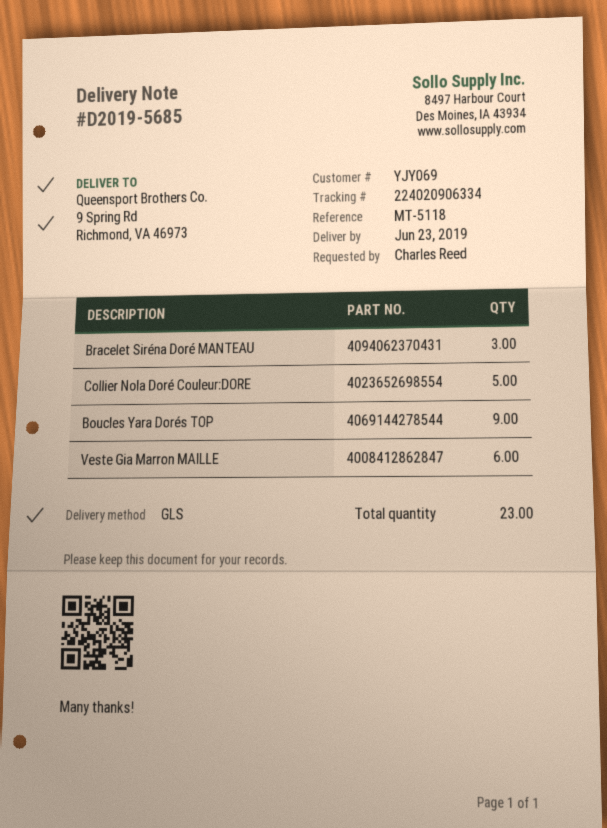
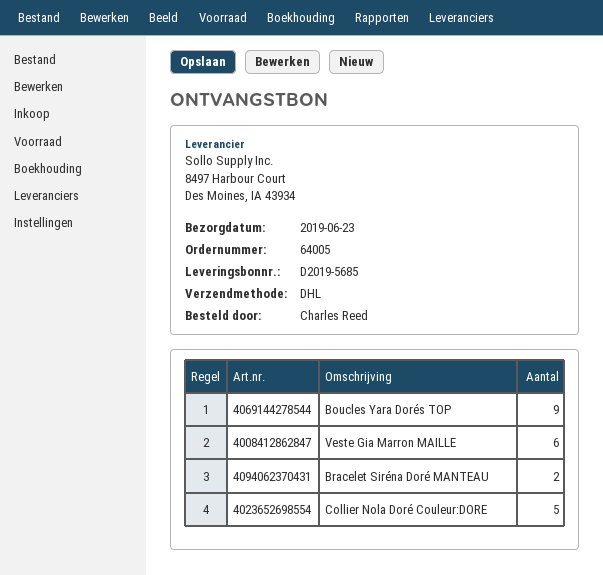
shipping method: GLS -> DHL
Bracelet Siréna Doré MANTEAU: 3 -> 2

